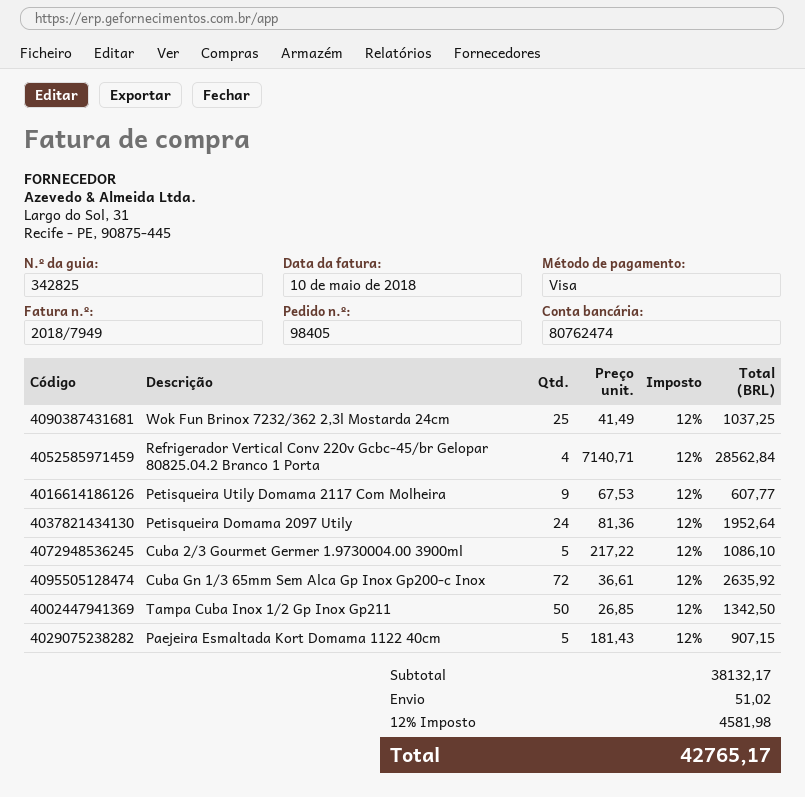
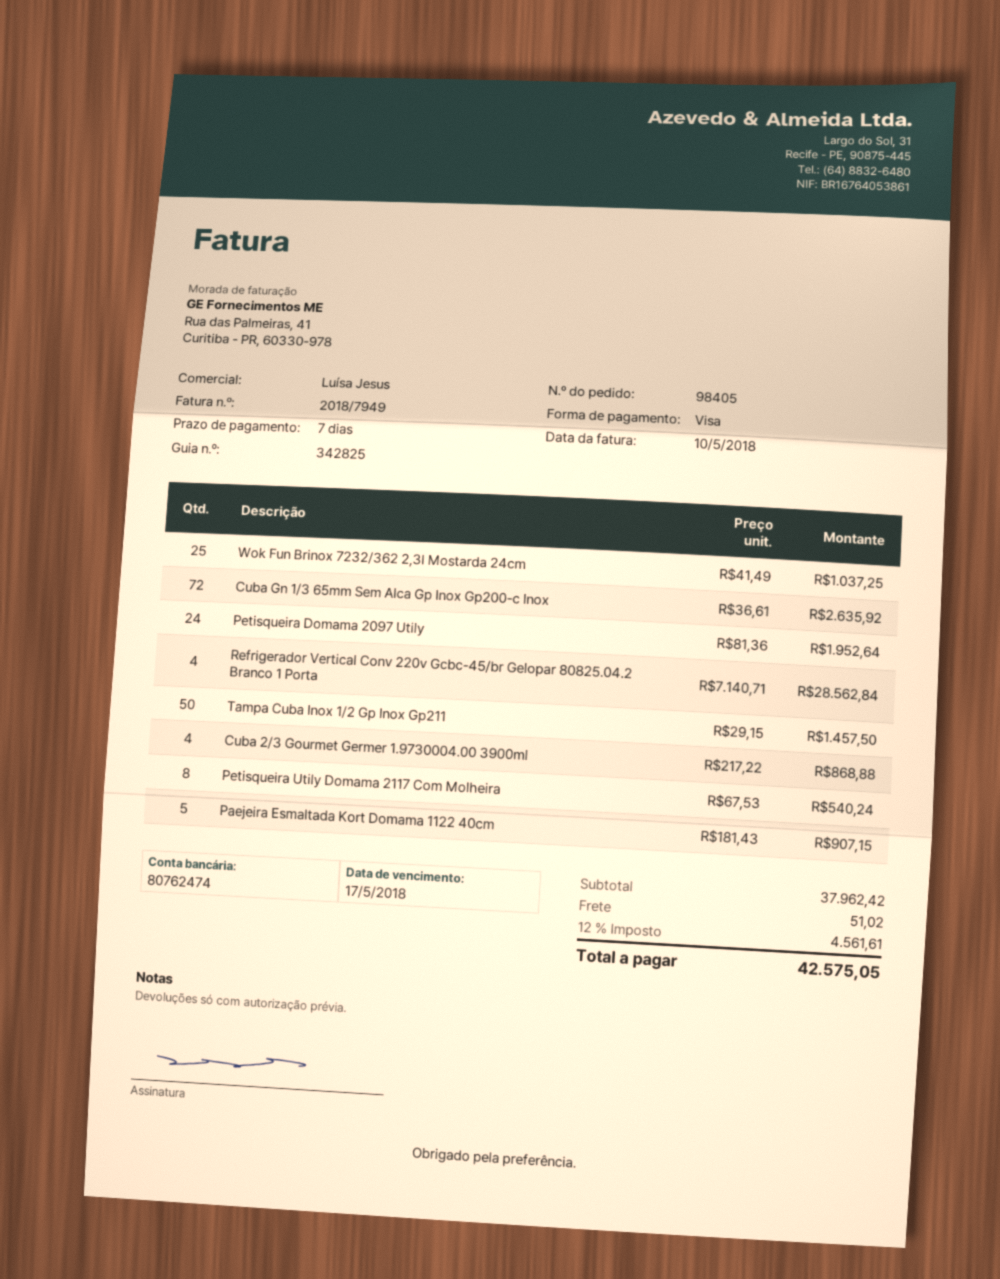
Petisqueira Utily Domama 2117 Com Molheira: 9 x 67.53 = 607.77 -> 8 x 67.53 = 540.24
Cuba 2/3 Gourmet Germer 1.9730004.00 3900ml: 5 x 217.22 = 1086.10 -> 4 x 217.22 = 868.88
Tampa Cuba Inox 1/2 Gp Inox Gp211: 50 x 26.85 = 1342.50 -> 50 x 29.15 = 1457.50
subtotal: 38132.17 -> 37962.42
tax: 12% = 4581.98 -> 12% = 4561.61
total: 42765.17 -> 42575.05

